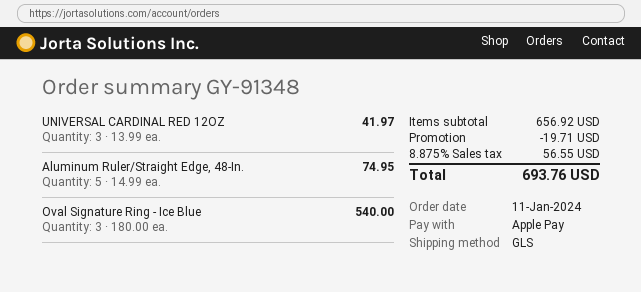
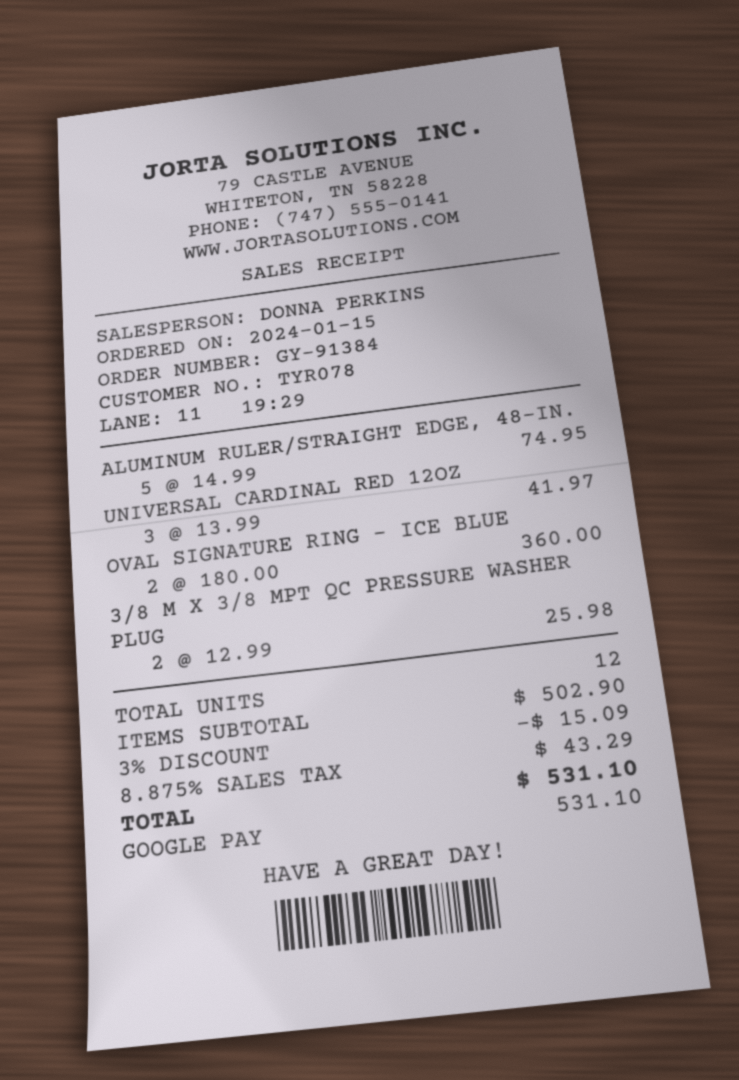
order number: GY-91348 -> GY-91384
order date: 2024-01-11 -> 2024-01-15
payment method: Apple Pay -> Google Pay
Oval Signature Ring - Ice Blue: 3 x 180.00 = 540.00 -> 2 x 180.00 = 360.00
3/8 M X 3/8 MPT QC PRESSURE WASHER PLUG: none -> 2 x 12.99 = 25.98
subtotal: 656.92 -> 502.90
discount: 19.71 -> 15.09
tax: 8.875% = 56.55 -> 8.875% = 43.29
total: 693.76 -> 531.10

